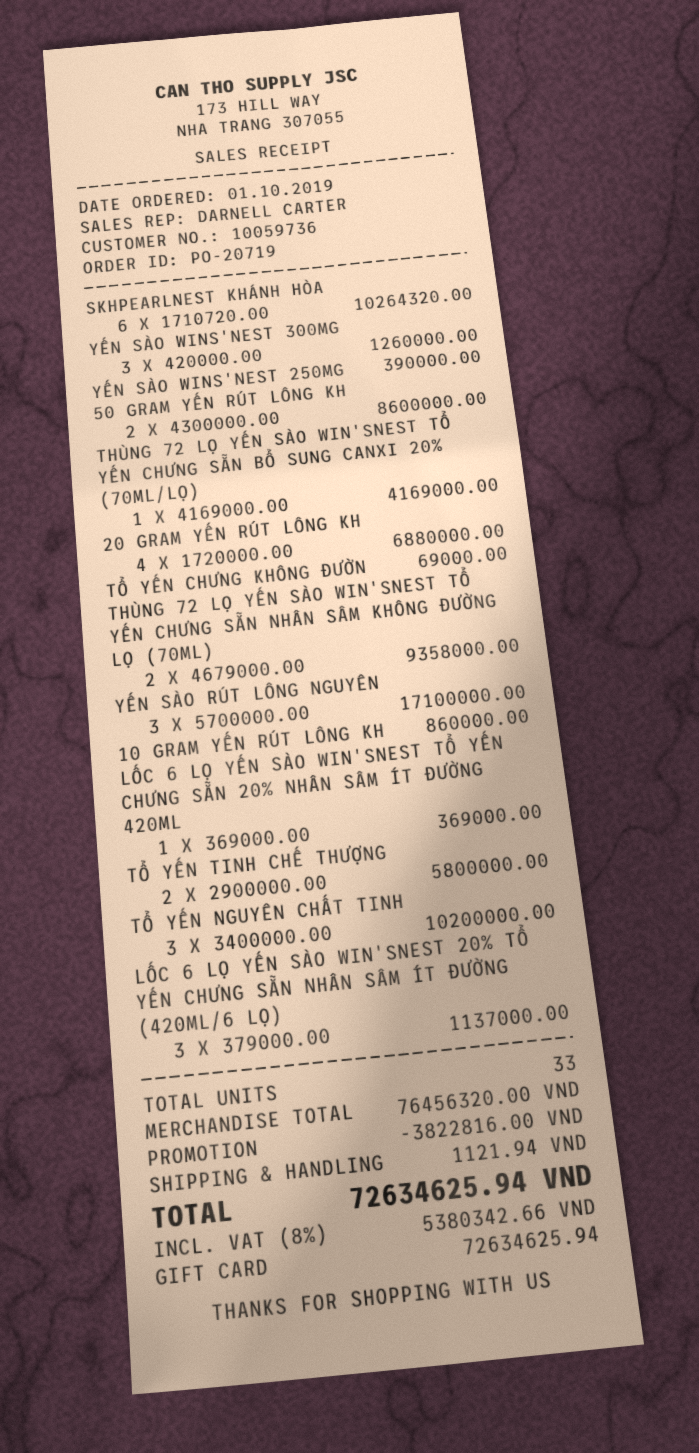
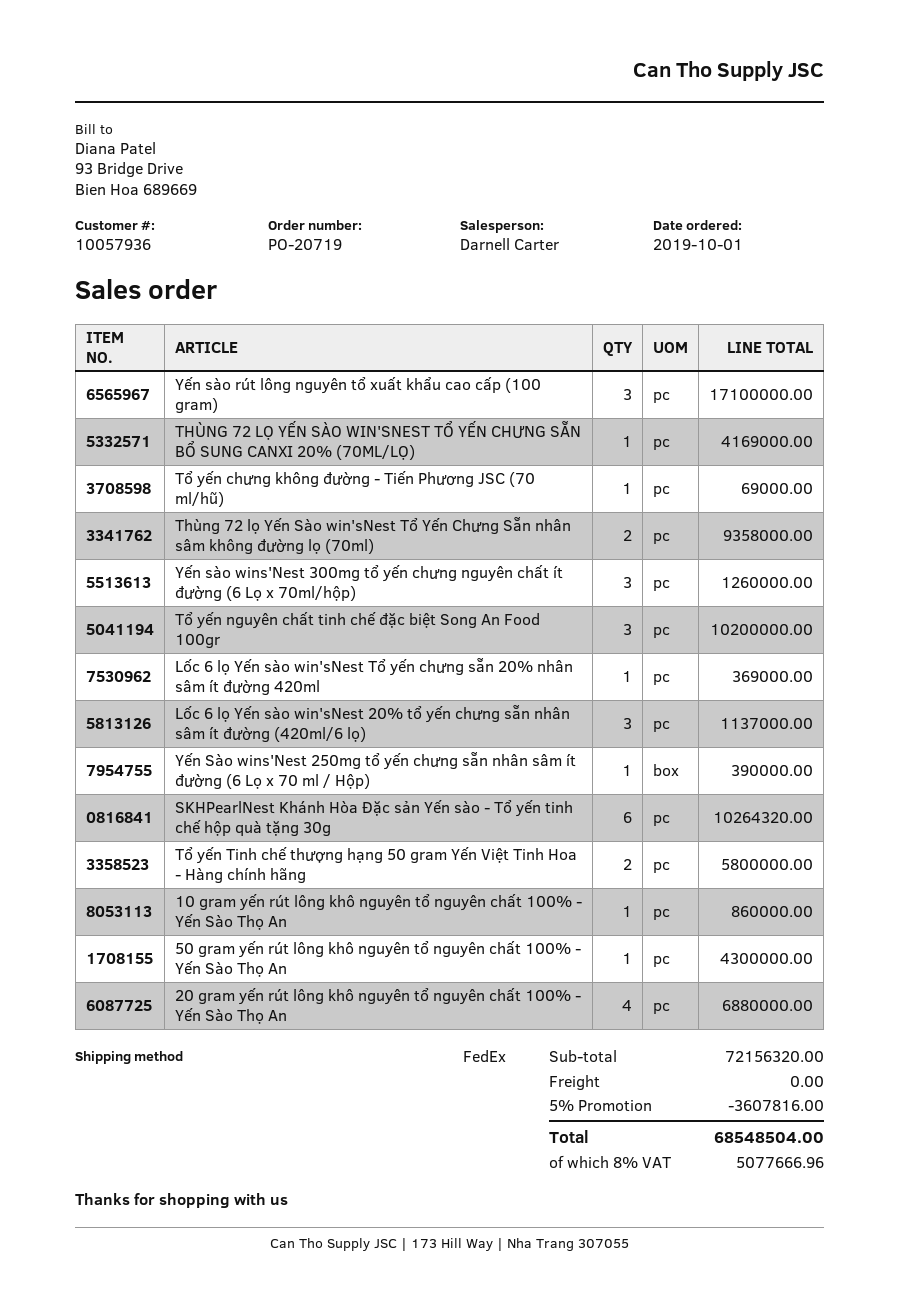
customer number: 10059736 -> 10057936
50 GRAM YẾN RÚT LÔNG KH: 2 for 8600000.00 -> 1 for 4300000.00
subtotal: 76456320.00 -> 72156320.00
discount: 3822816.00 -> 3607816.00
shipping: 1121.94 -> 0.00
tax: 8% = 5380342.66 -> 8% = 5077666.96
total: 72634625.94 -> 68548504.00

